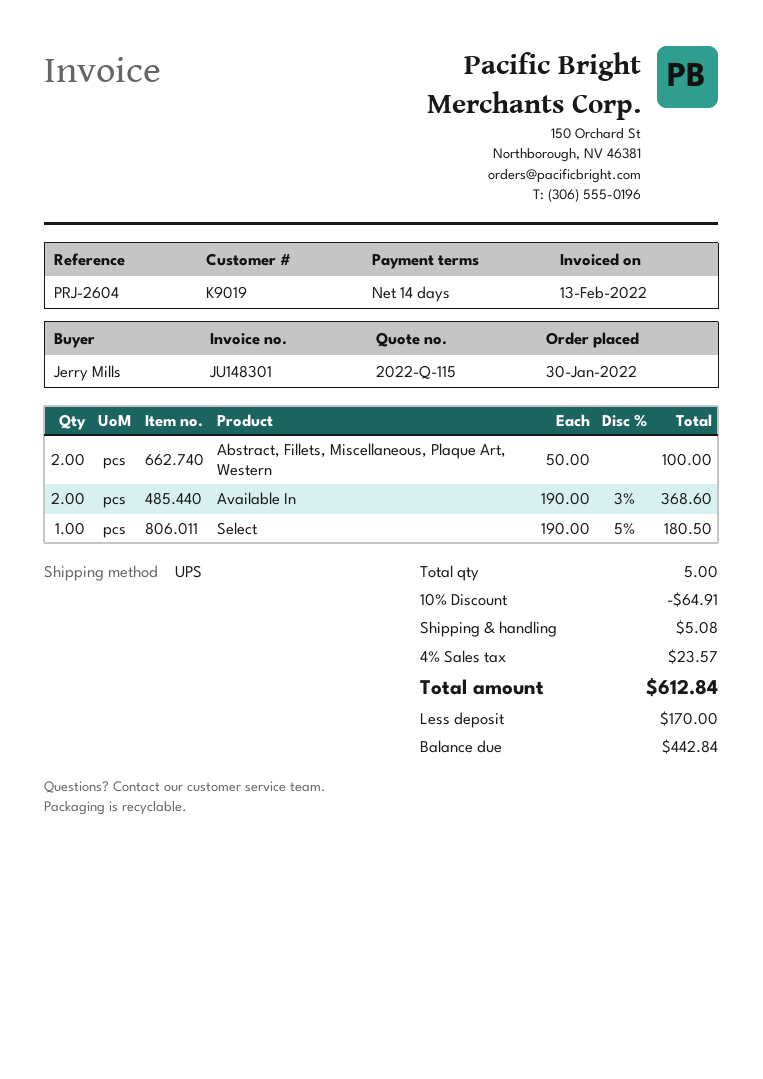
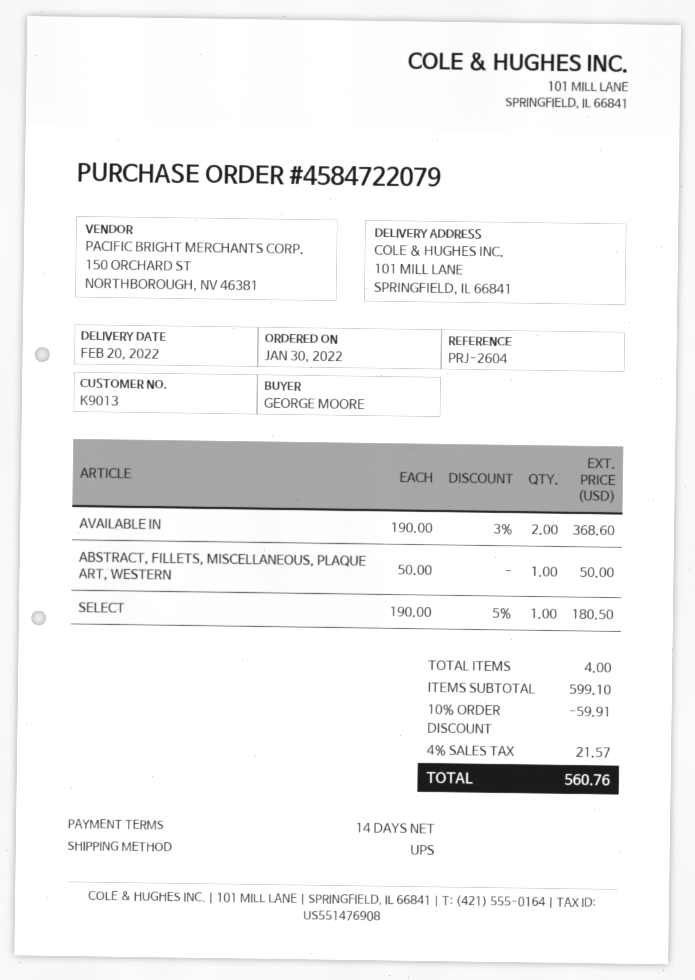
customer number: K9019 -> K9013
ordered by: Jerry Mills -> GEORGE MOORE
Abstract, Fillets, Miscellaneous, Plaque Art, Western: 2 x 50.00 = 100.00 -> 1 x 50.00 = 50.00
total quantity: 5 -> 4
discount: 10% = 64.91 -> 10% = 59.91
shipping: 5.08 -> none
tax: 4% = 23.57 -> 4% = 21.57
total: 612.84 -> 560.76

